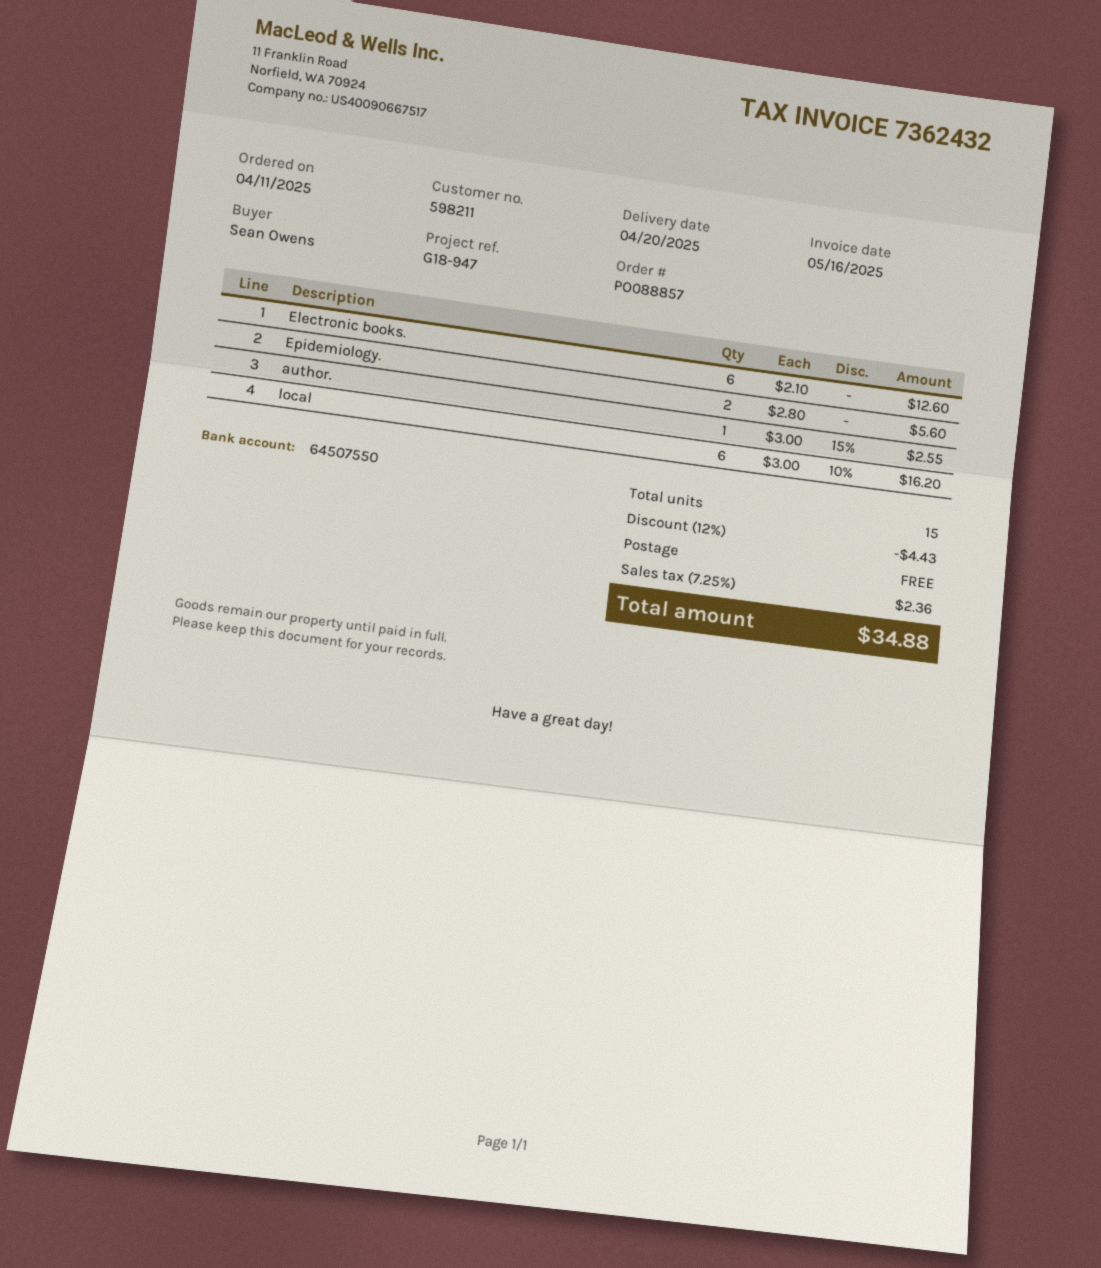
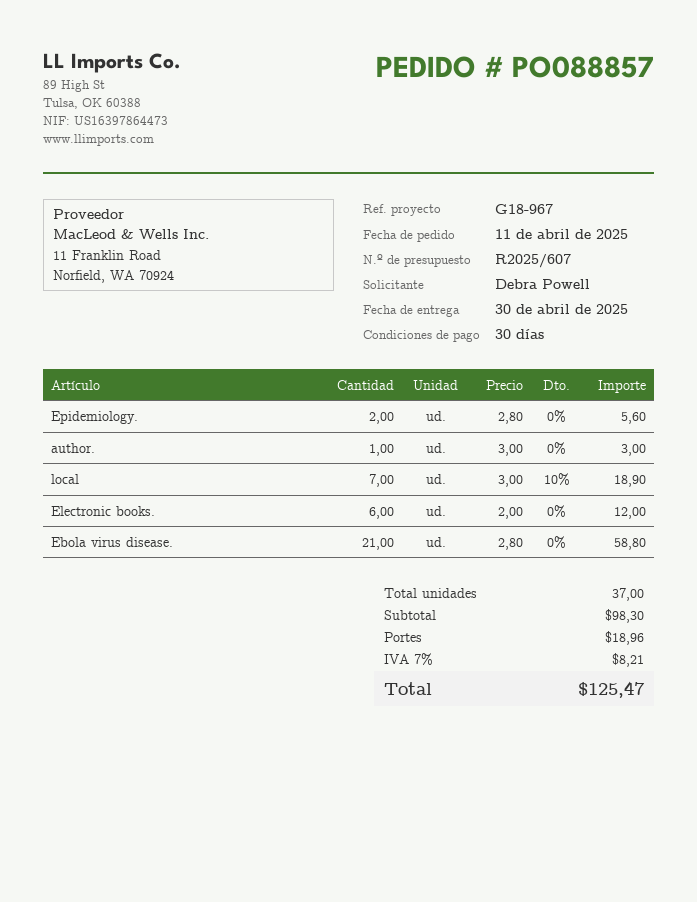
delivery date: 2025-04-20 -> 2025-04-30
reference: G18-947 -> G18-967
ordered by: Sean Owens -> Debra Powell
Electronic books.: 6 x 2.10 = 12.60 -> 6 x 2.00 = 12.00
author.: 1 x 3.00 - 15% = 2.55 -> 1 x 3.00 = 3.00
local: 6 x 3.00 - 10% = 16.20 -> 7 x 3.00 - 10% = 18.90
Ebola virus disease.: none -> 21 x 2.80 = 58.80
total quantity: 15 -> 37
discount: 12% = 4.43 -> none
shipping: 0.00 -> 18.96
tax: 7.25% = 2.36 -> 7% = 8.21
total: 34.88 -> 125.47

